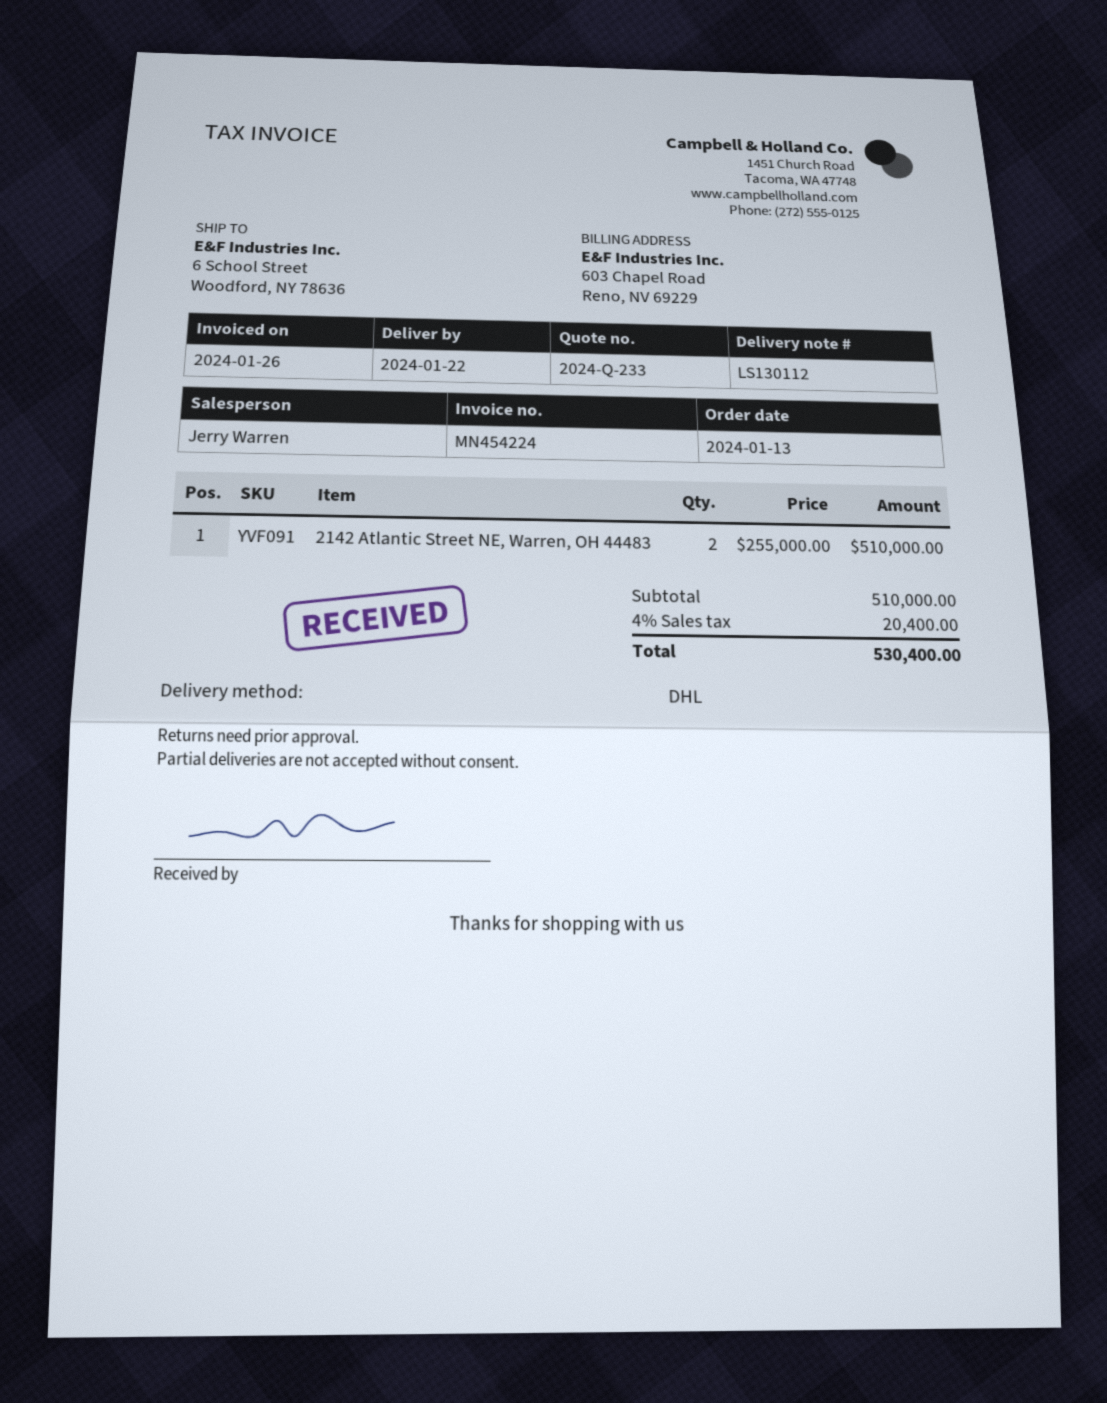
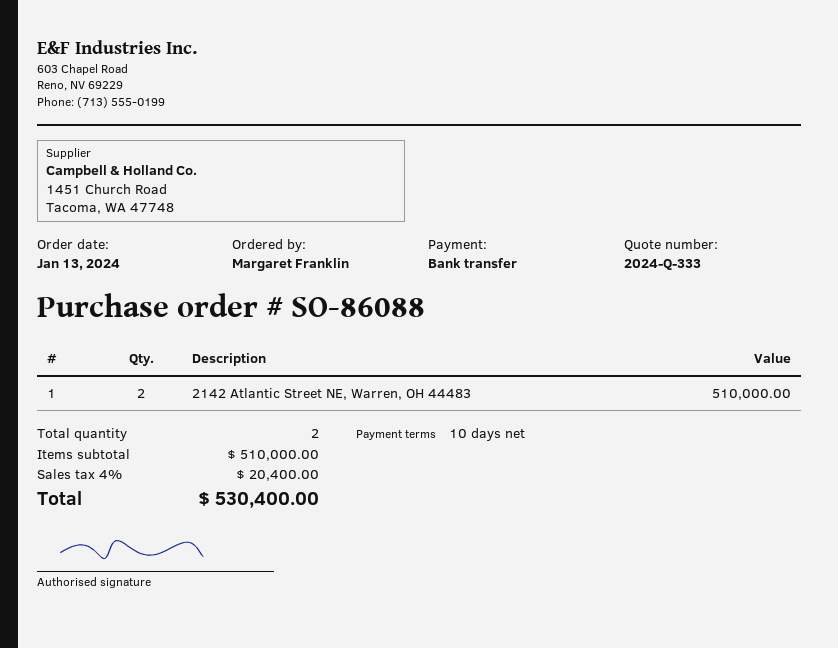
quote number: 2024-Q-233 -> 2024-Q-333

